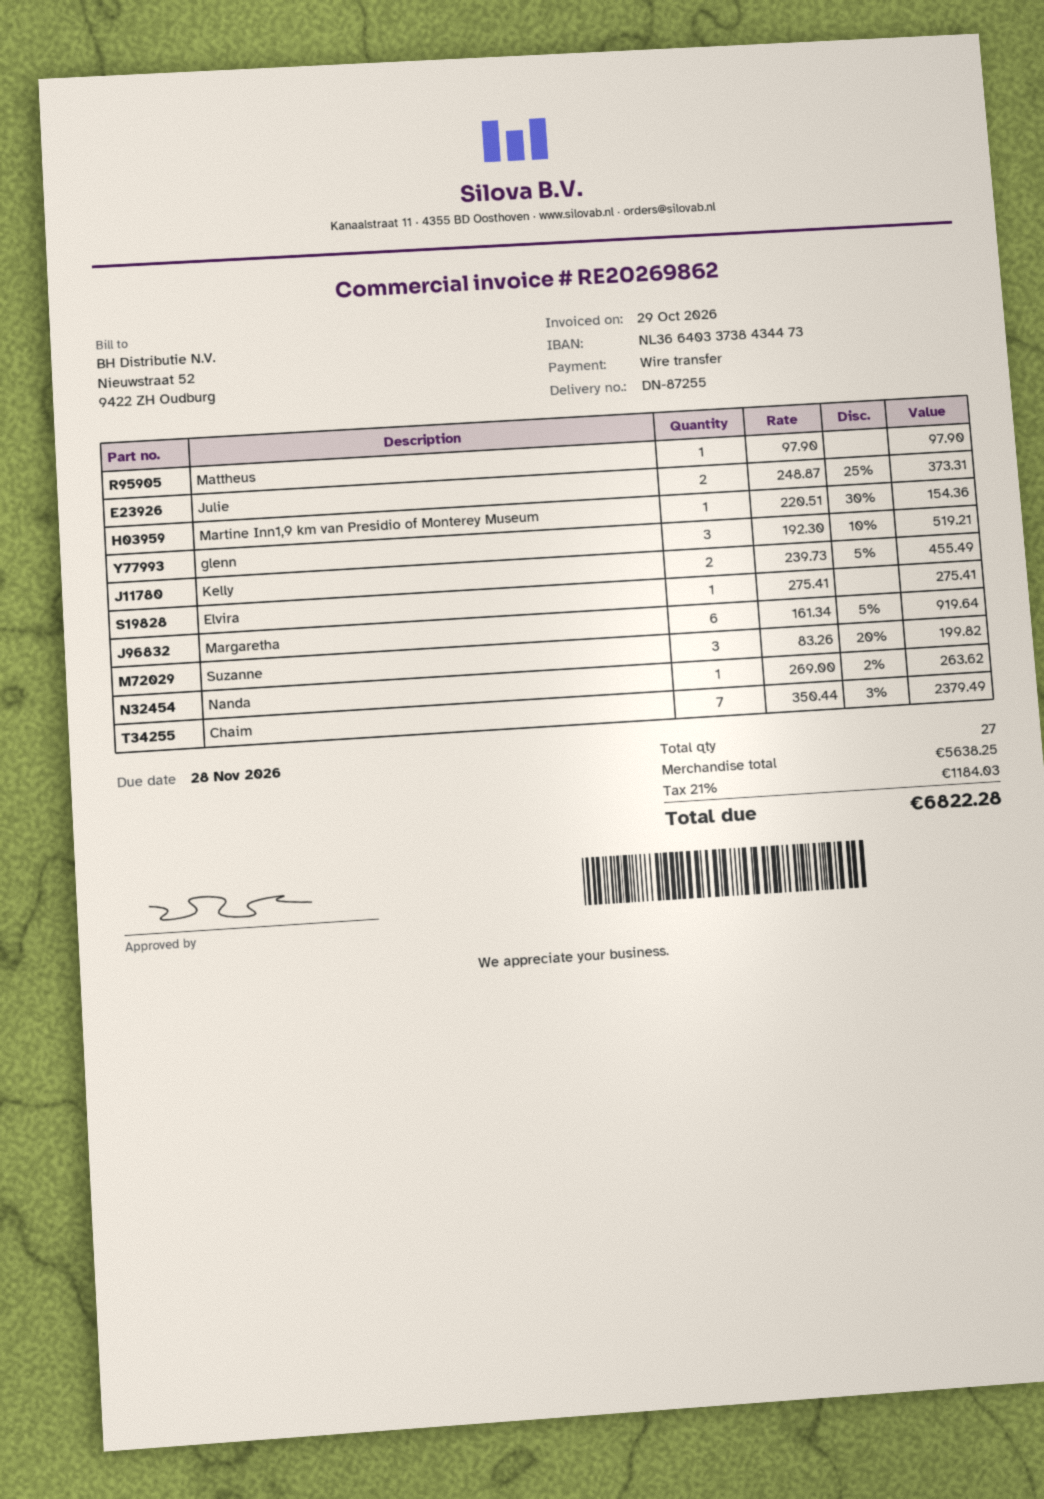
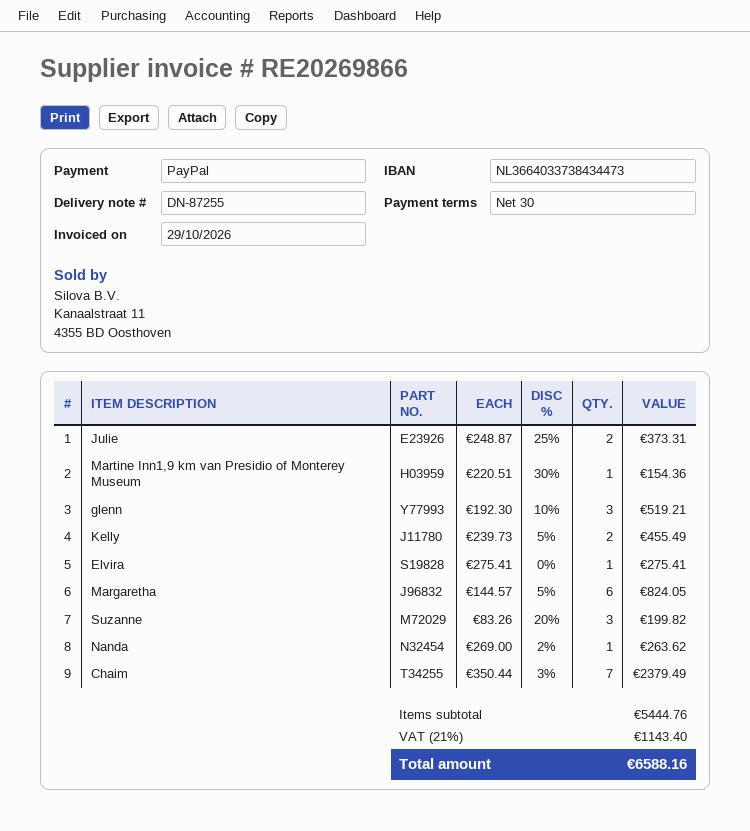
invoice number: RE20269862 -> RE20269866
payment method: bank transfer -> PayPal
Mattheus: 1 x 97.90 = 97.90 -> none
Margaretha: 6 x 161.34 - 5% = 919.64 -> 6 x 144.57 - 5% = 824.05
subtotal: 5638.25 -> 5444.76
tax: 21% = 1184.03 -> 21% = 1143.40
total: 6822.28 -> 6588.16

